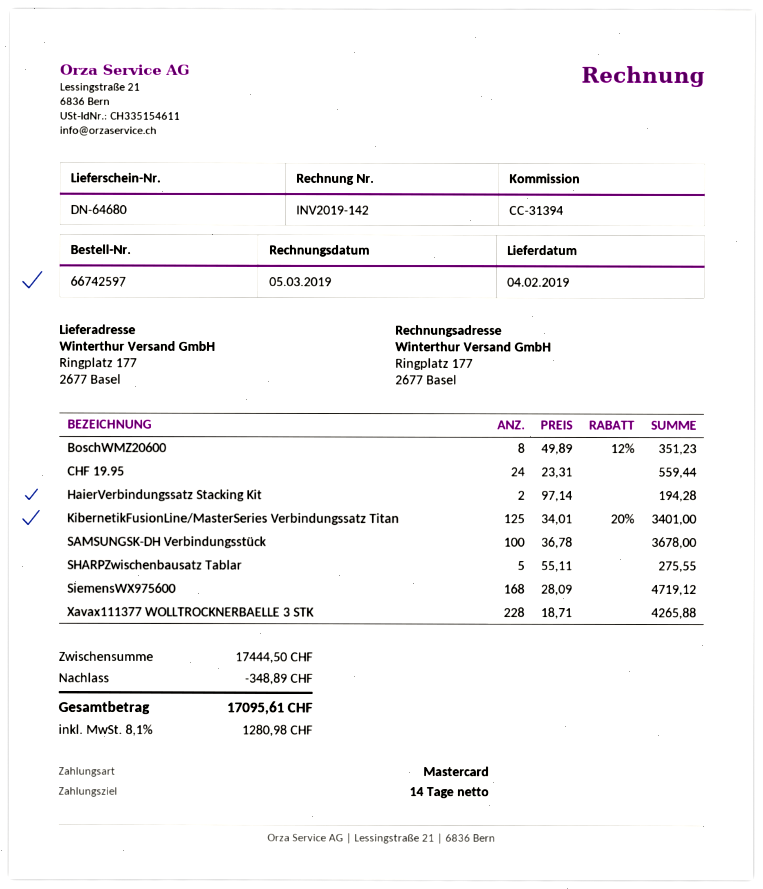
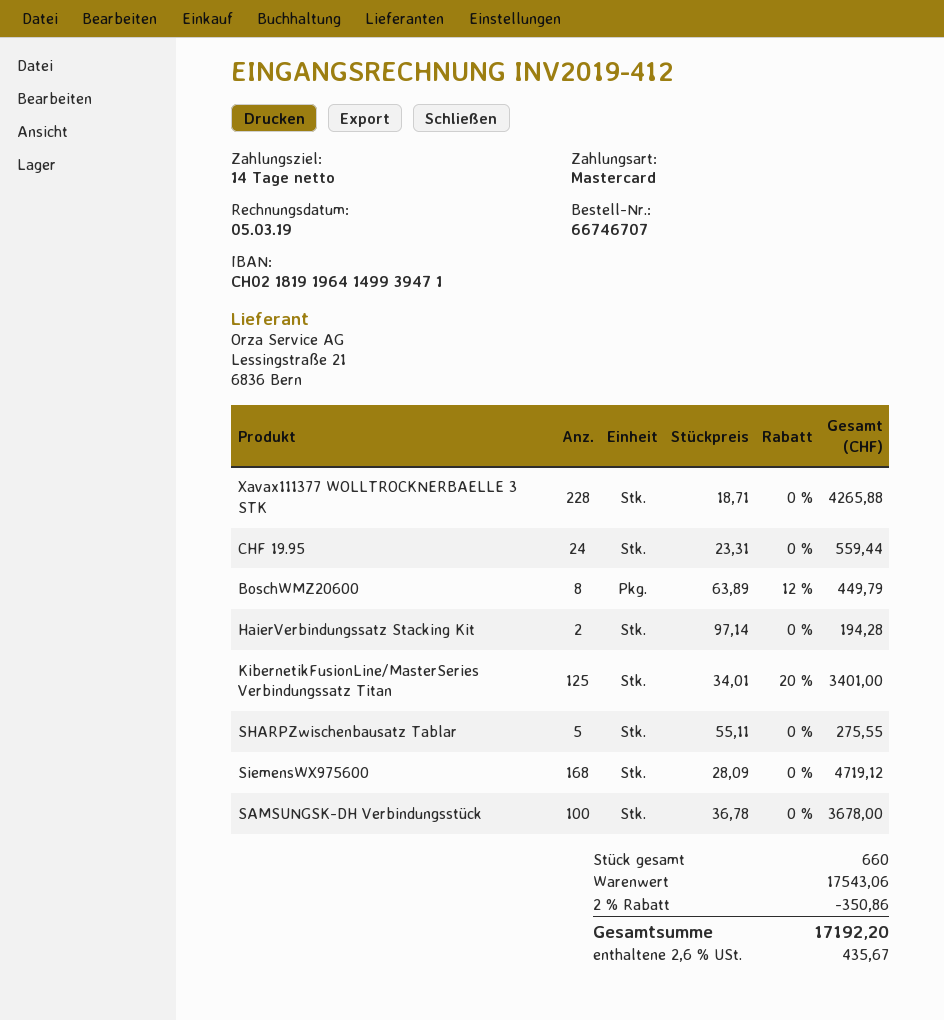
order number: 66742597 -> 66746707
invoice number: INV2019-142 -> INV2019-412
BoschWMZ20600: 8 x 49.89 - 12% = 351.23 -> 8 x 63.89 - 12% = 449.79
subtotal: 17444.50 -> 17543.06
discount: 348.89 -> 350.86
tax: 8.1% = 1280.98 -> 2.6% = 435.67
total: 17095.61 -> 17192.20

